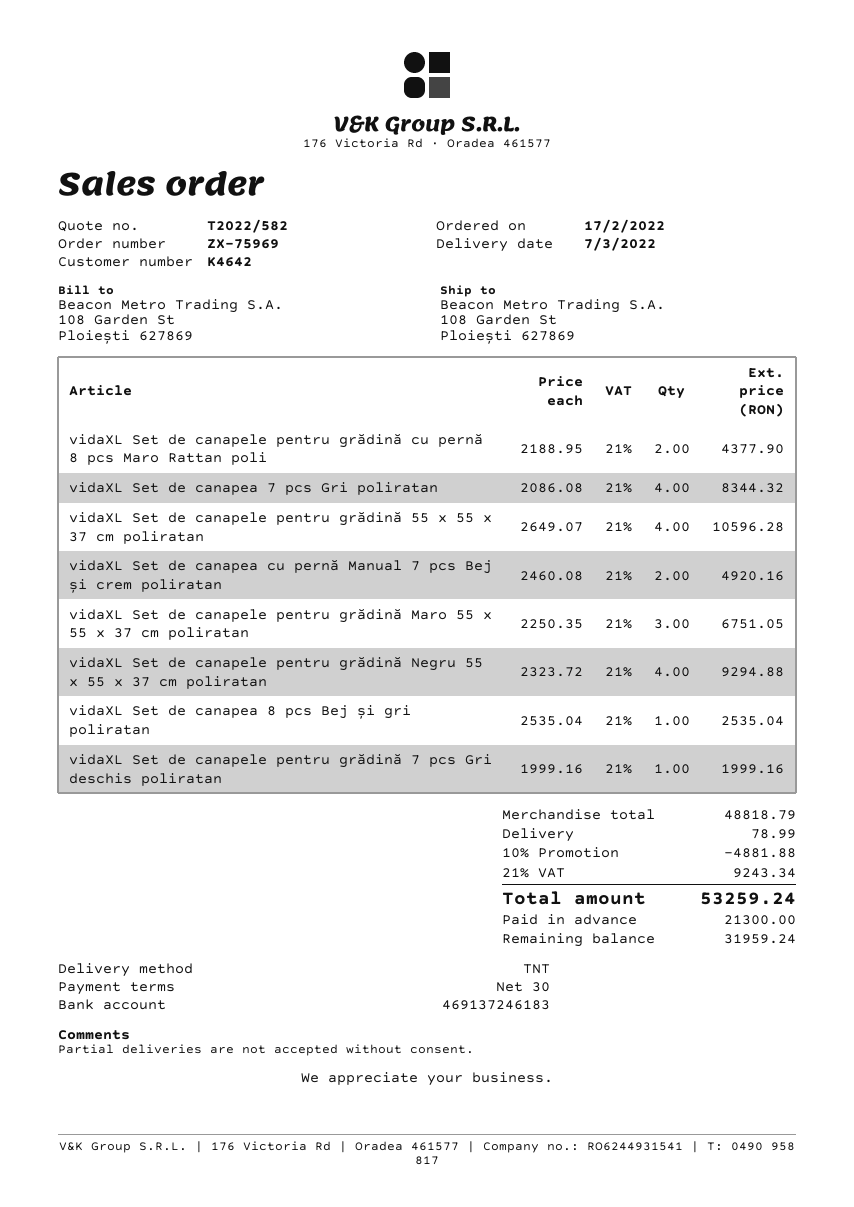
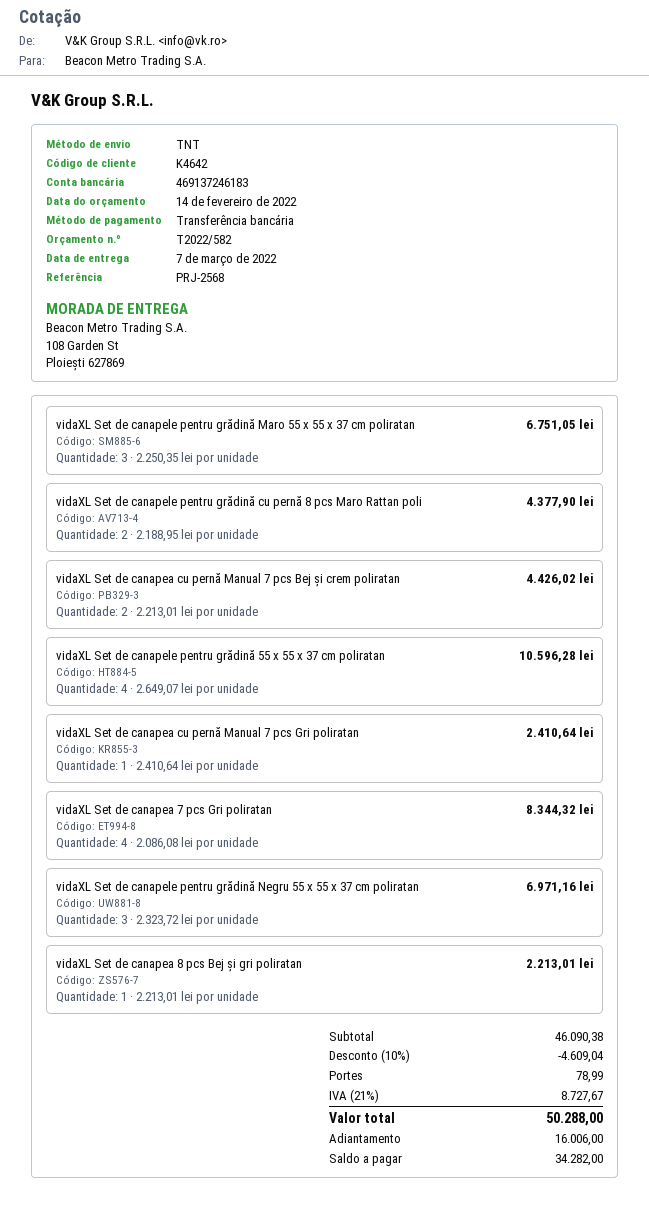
vidaXL Set de canapea cu pernă Manual 7 pcs Bej și crem poliratan: 2 x 2460.08 = 4920.16 -> 2 x 2213.01 = 4426.02
vidaXL Set de canapele pentru grădină Negru 55 x 55 x 37 cm poliratan: 4 x 2323.72 = 9294.88 -> 3 x 2323.72 = 6971.16
vidaXL Set de canapea 8 pcs Bej și gri poliratan: 1 x 2535.04 = 2535.04 -> 1 x 2213.01 = 2213.01
vidaXL Set de canapele pentru grădină 7 pcs Gri deschis poliratan: 1 x 1999.16 = 1999.16 -> none
vidaXL Set de canapea cu pernă Manual 7 pcs Gri poliratan: none -> 1 x 2410.64 = 2410.64
subtotal: 48818.79 -> 46090.38
discount: 10% = 4881.88 -> 10% = 4609.04
tax: 21% = 9243.34 -> 21% = 8727.67
total: 53259.24 -> 50288.00
deposit: 21300.00 -> 16006.00
balance: 31959.24 -> 34282.00

